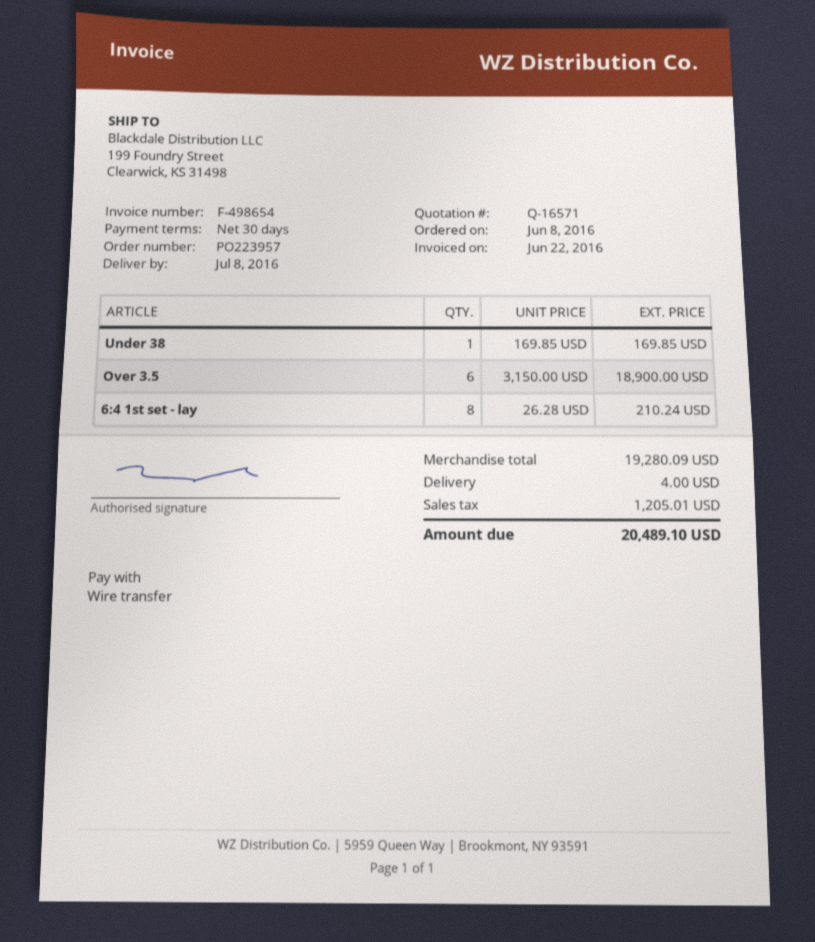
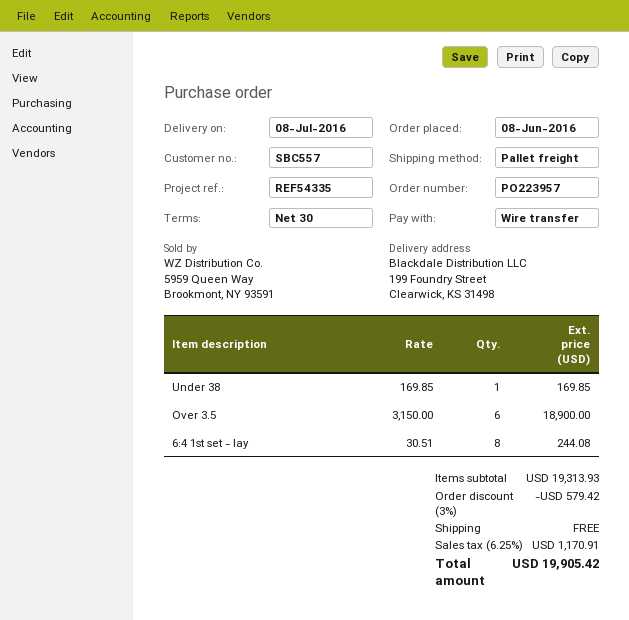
6:4 1st set - lay: 8 x 26.28 = 210.24 -> 8 x 30.51 = 244.08
subtotal: 19280.09 -> 19313.93
discount: none -> 3% = 579.42
shipping: 4.00 -> 0.00
tax: 1205.01 -> 1170.91
total: 20489.10 -> 19905.42

